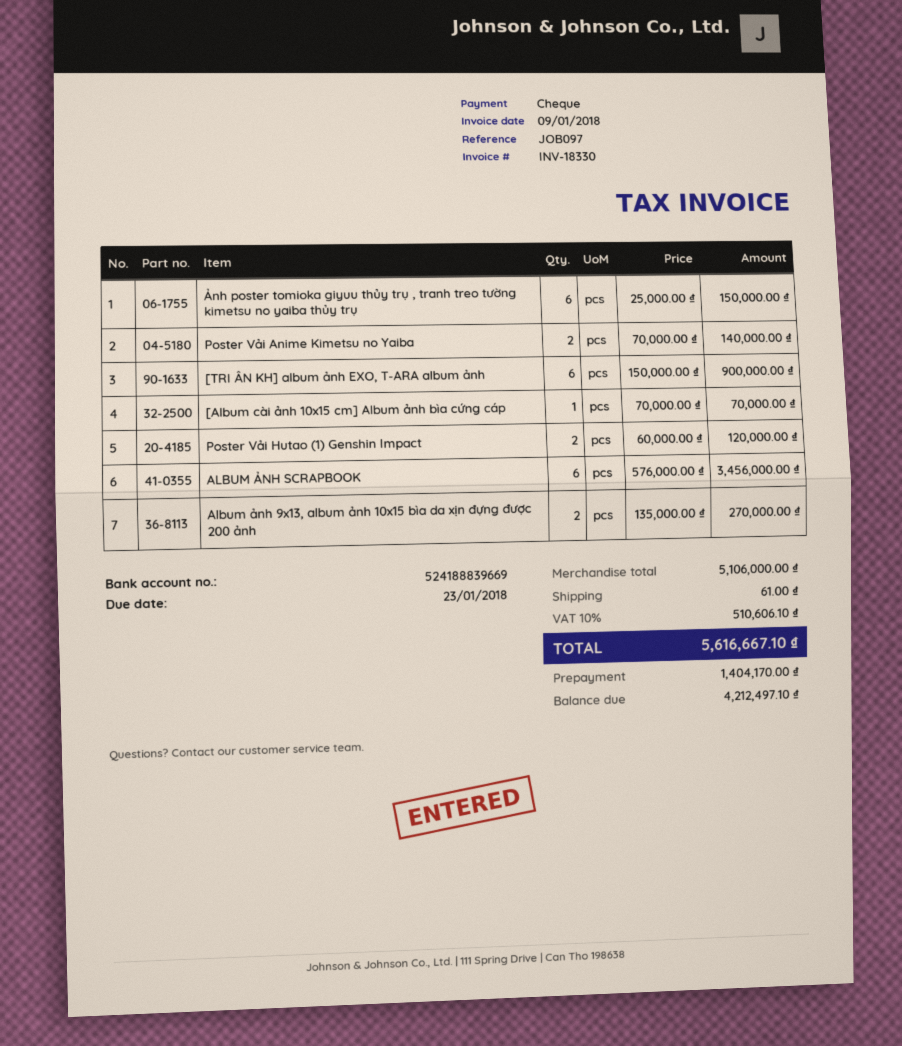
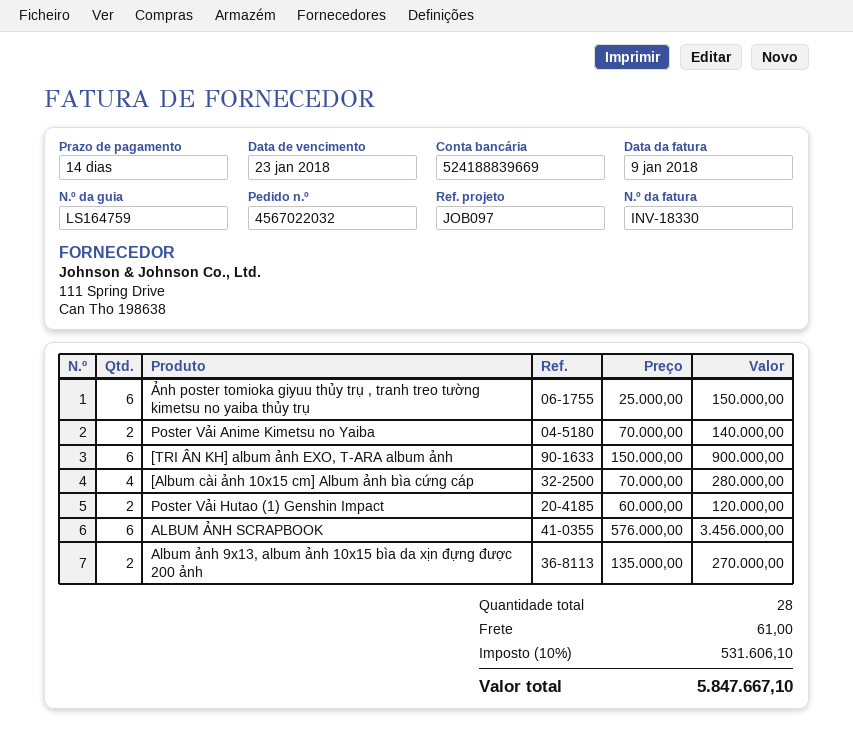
[Album cài ảnh 10x15 cm] Album ảnh bìa cứng cáp: 1 x 70000.00 = 70000.00 -> 4 x 70000.00 = 280000.00
tax: 10% = 510606.10 -> 10% = 531606.10
total: 5616667.10 -> 5847667.10

